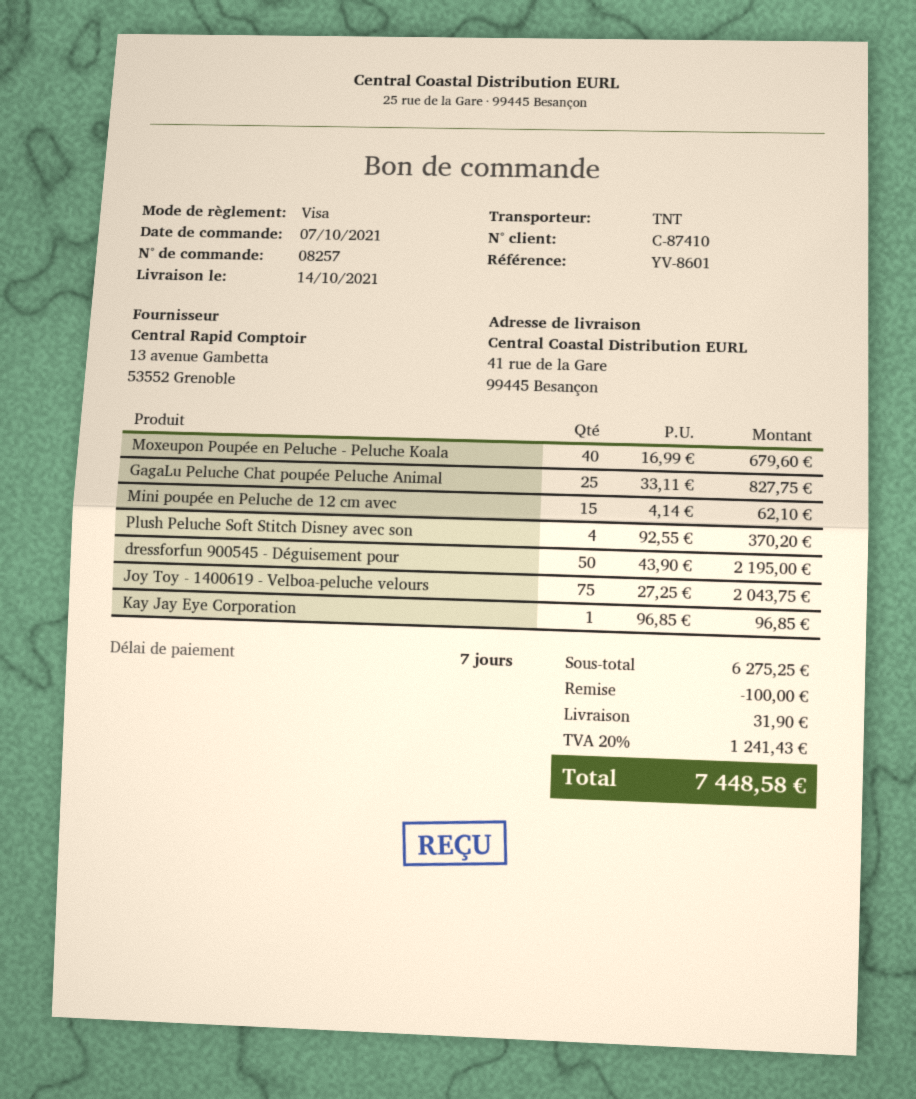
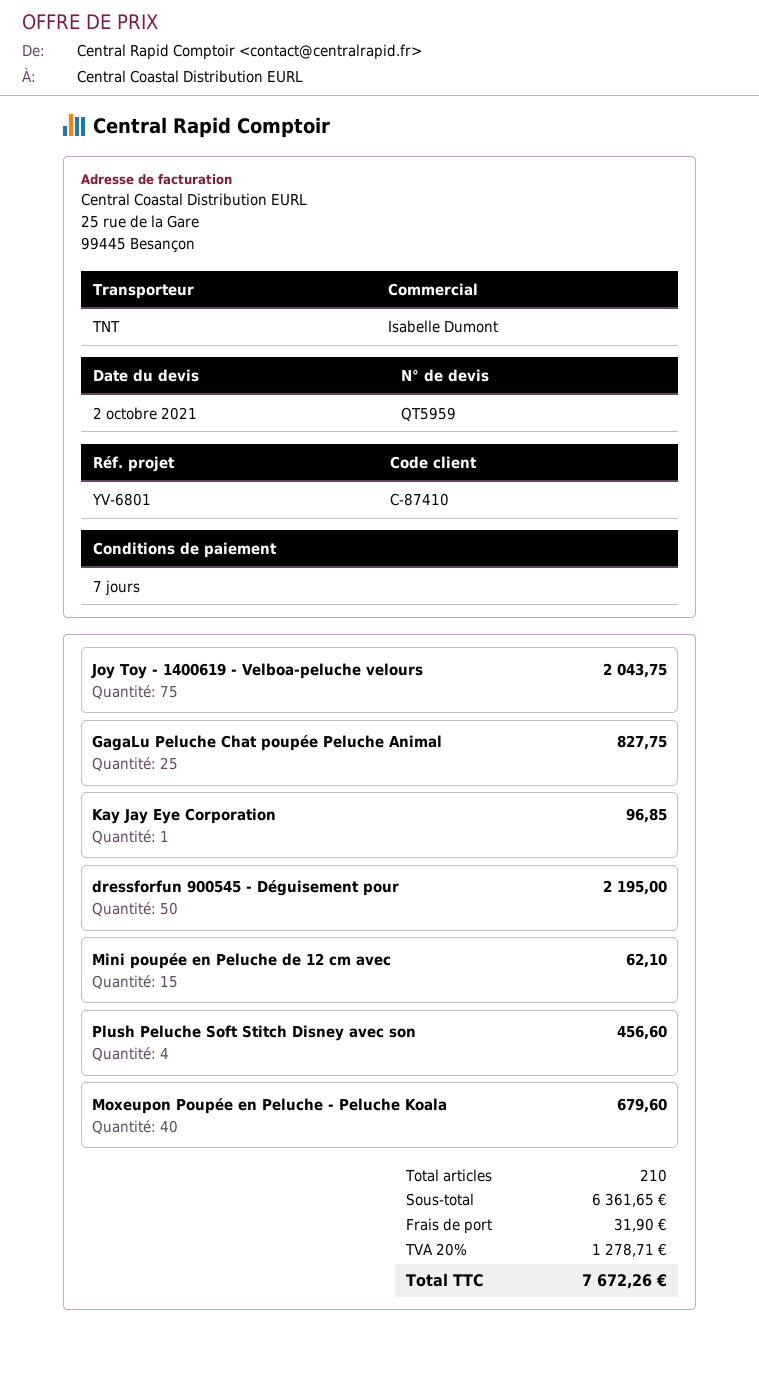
reference: YV-8601 -> YV-6801
Plush Peluche Soft Stitch Disney avec son: 4 for 370.20 -> 4 for 456.60
subtotal: 6275.25 -> 6361.65
discount: 100.00 -> none
tax: 20% = 1241.43 -> 20% = 1278.71
total: 7448.58 -> 7672.26

